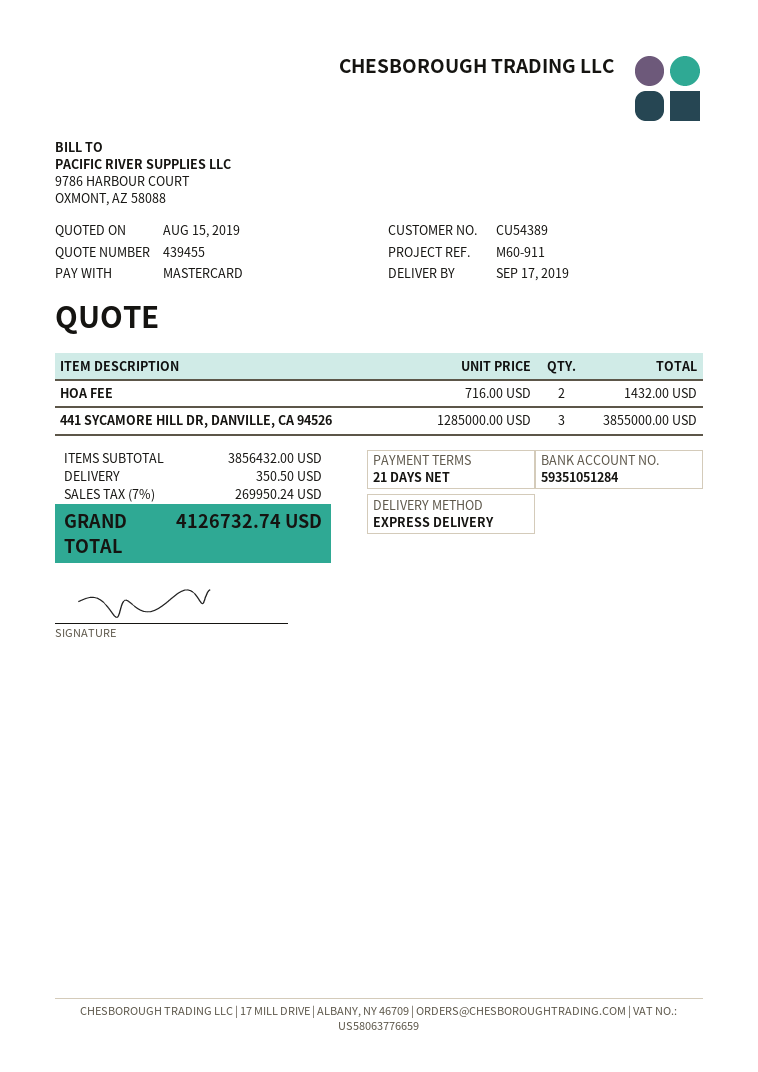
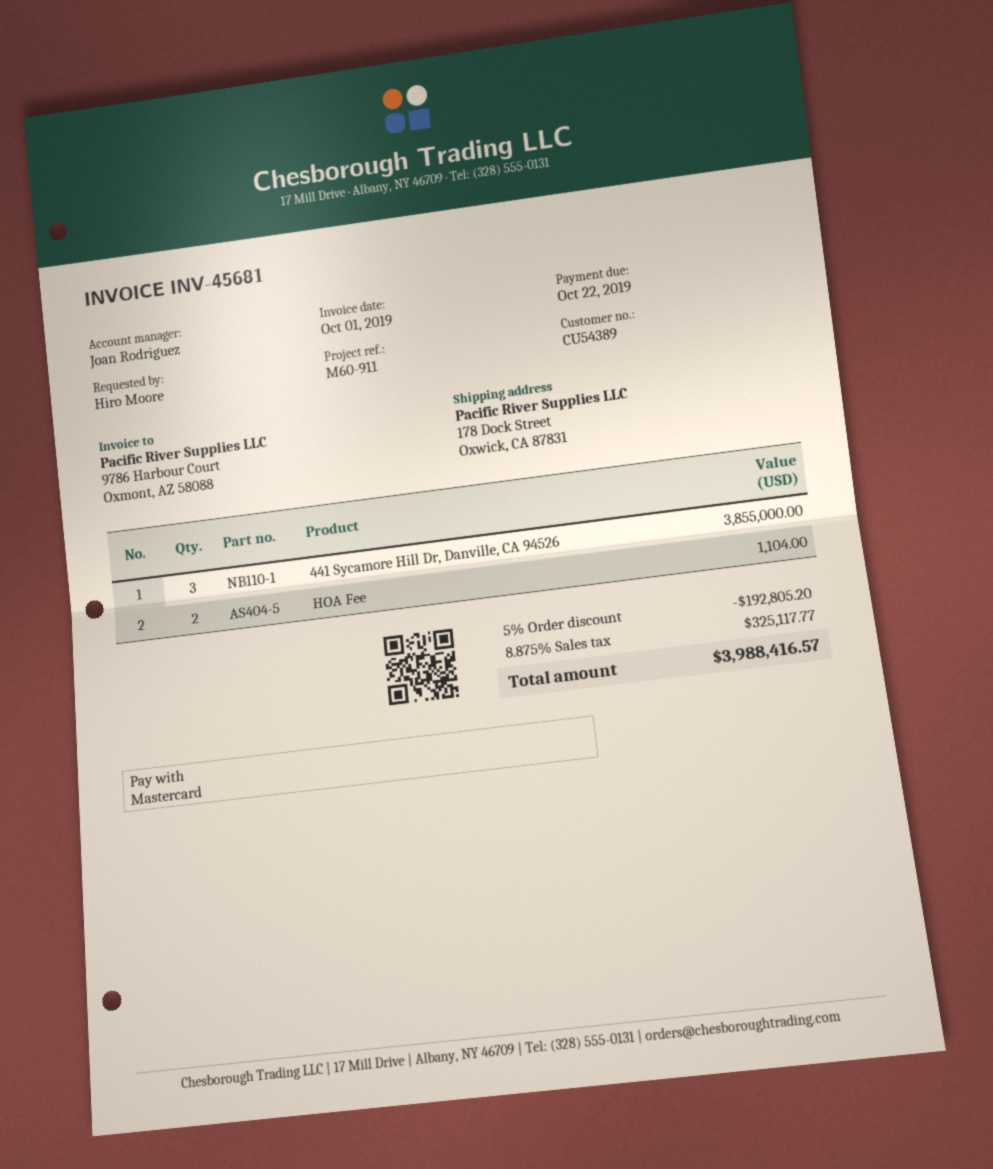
HOA FEE: 2 for 1432.00 -> 2 for 1104.00
discount: none -> 5% = 192805.20
shipping: 350.50 -> none
tax: 7% = 269950.24 -> 8.875% = 325117.77
total: 4126732.74 -> 3988416.57

